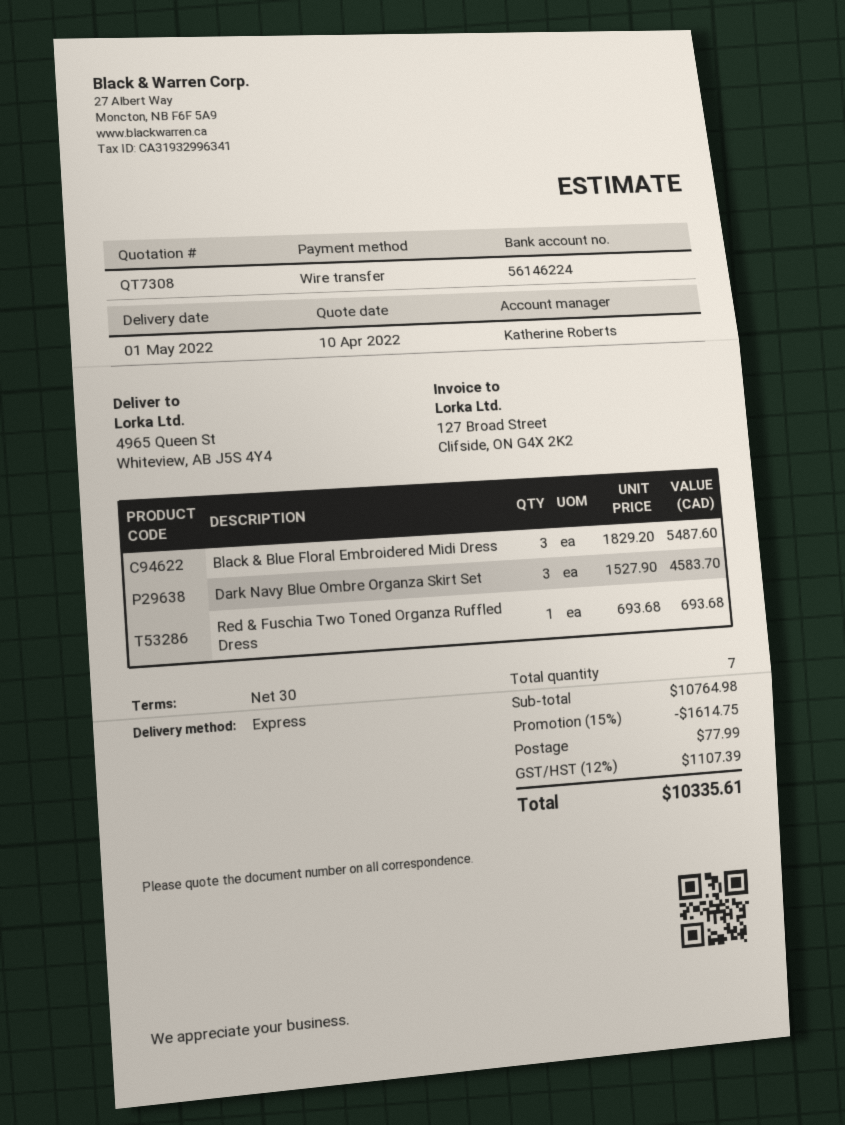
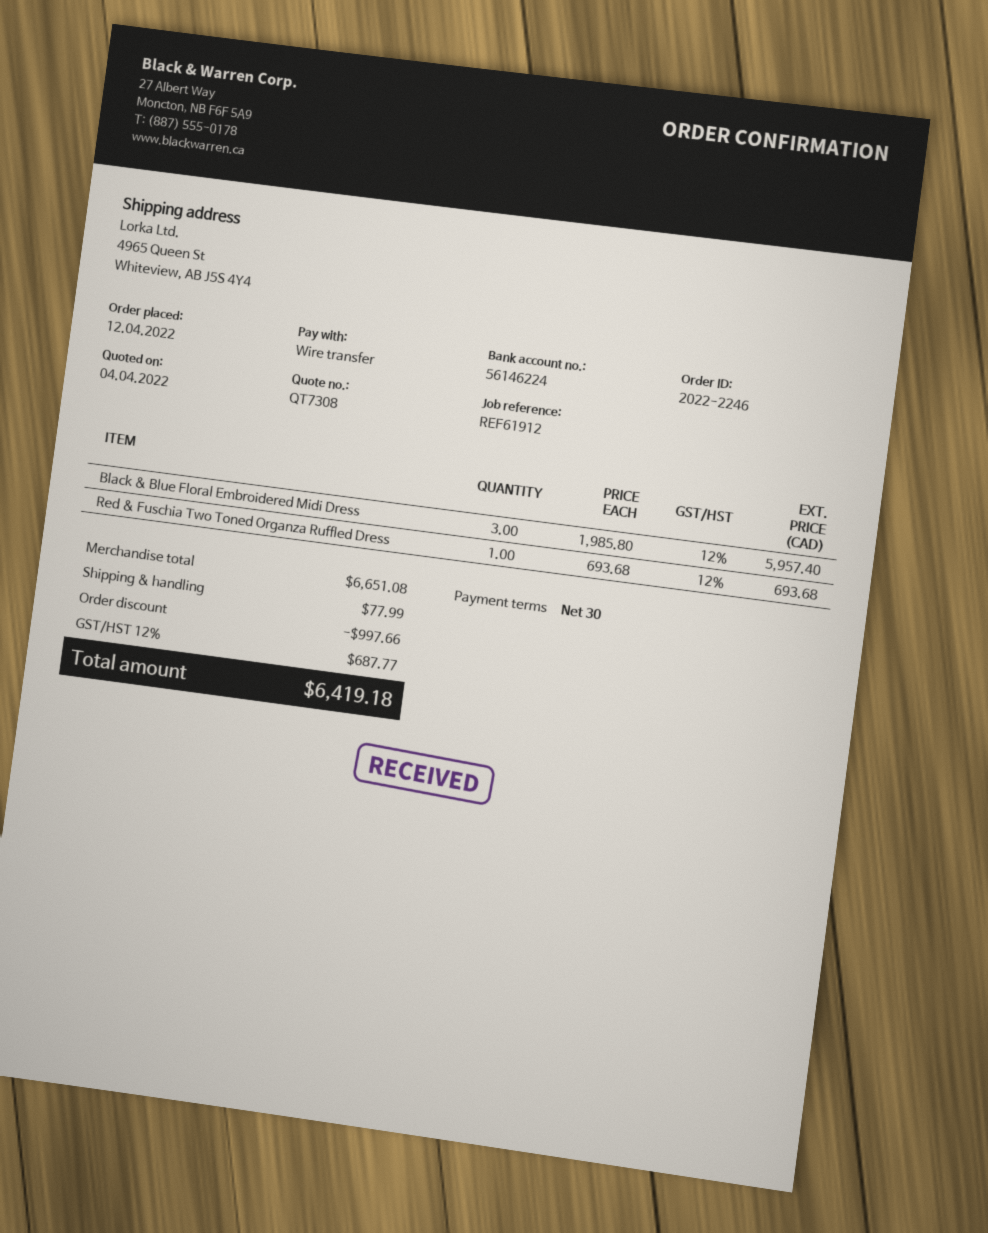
quote date: 2022-04-10 -> 2022-04-04
Black & Blue Floral Embroidered Midi Dress: 3 x 1829.20 = 5487.60 -> 3 x 1985.80 = 5957.40
Dark Navy Blue Ombre Organza Skirt Set: 3 x 1527.90 = 4583.70 -> none
subtotal: 10764.98 -> 6651.08
discount: 1614.75 -> 997.66
tax: 12% = 1107.39 -> 12% = 687.77
total: 10335.61 -> 6419.18

